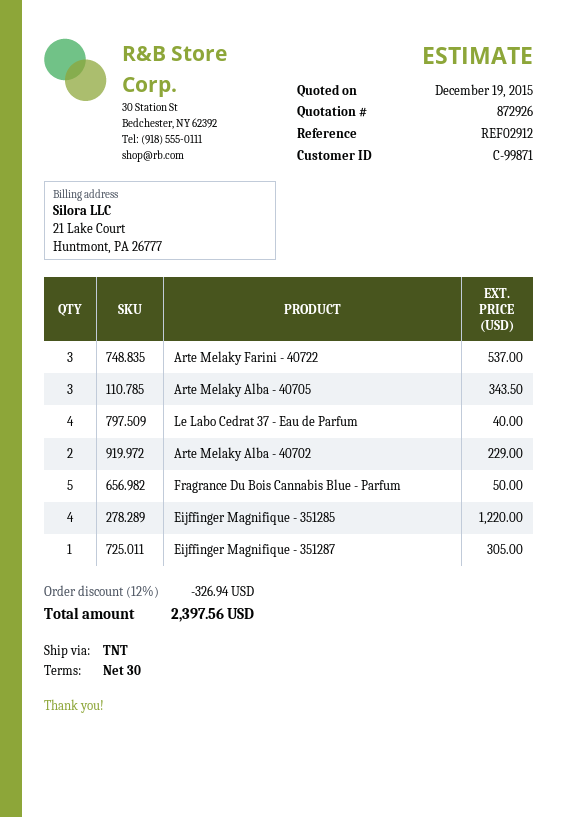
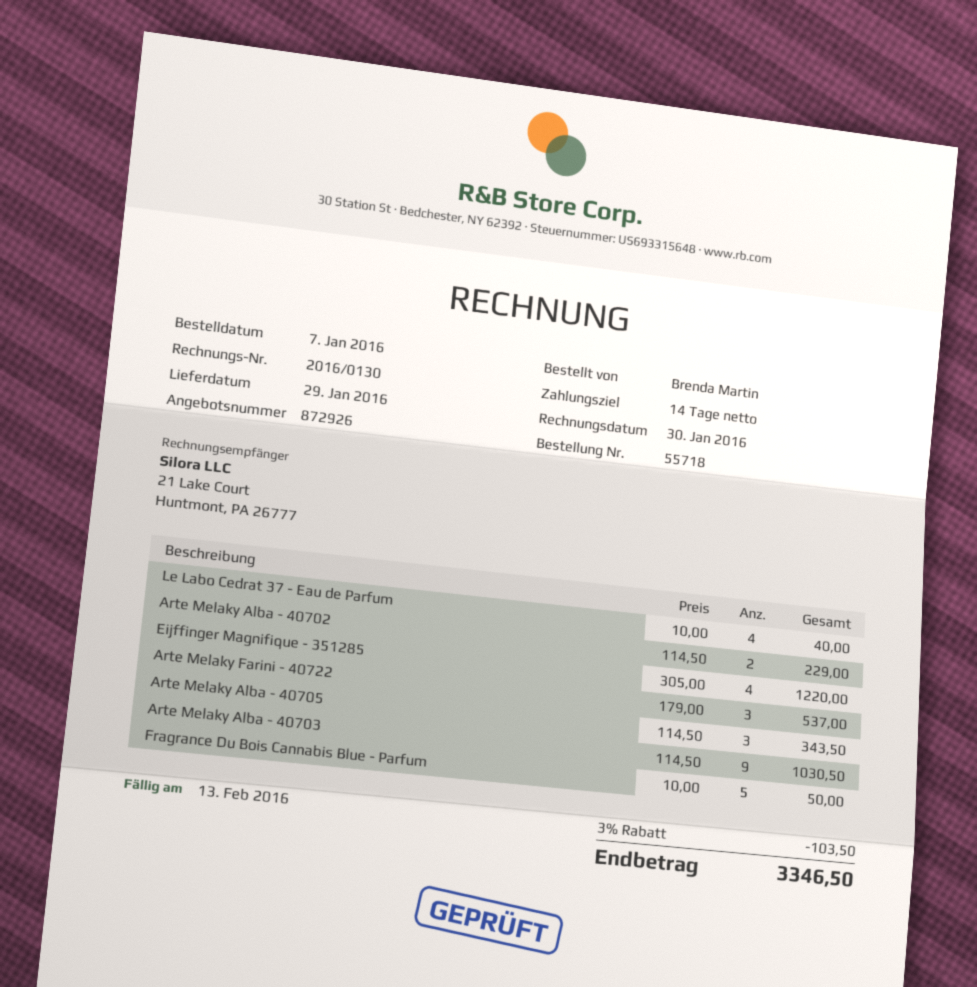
payment terms: 30 days -> 14 days
Eijffinger Magnifique - 351287: 1 for 305.00 -> none
Arte Melaky Alba - 40703: none -> 9 for 1030.50
discount: 12% = 326.94 -> 3% = 103.50
total: 2397.56 -> 3346.50

